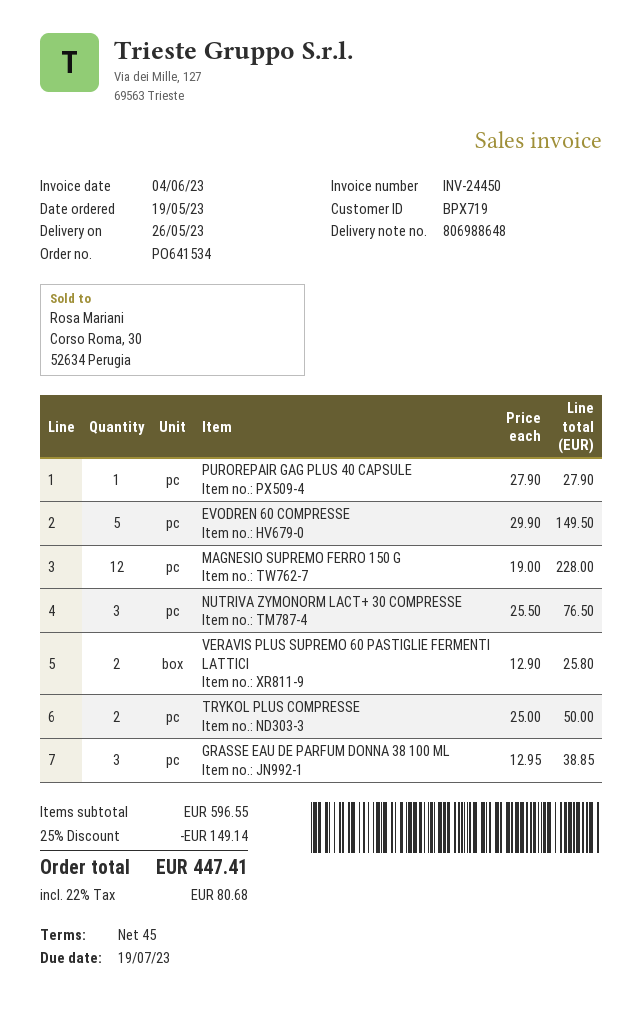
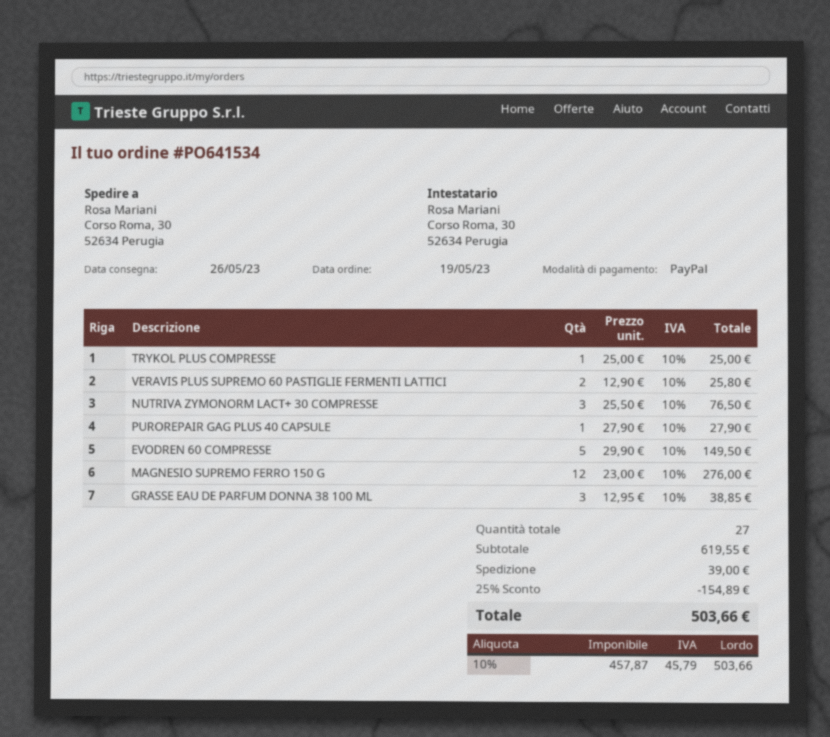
MAGNESIO SUPREMO FERRO 150 G: 12 x 19.00 = 228.00 -> 12 x 23.00 = 276.00
TRYKOL PLUS COMPRESSE: 2 x 25.00 = 50.00 -> 1 x 25.00 = 25.00
subtotal: 596.55 -> 619.55
discount: 25% = 149.14 -> 25% = 154.89
shipping: none -> 39.00
tax: 22% = 80.68 -> 10% = 45.79
total: 447.41 -> 503.66

